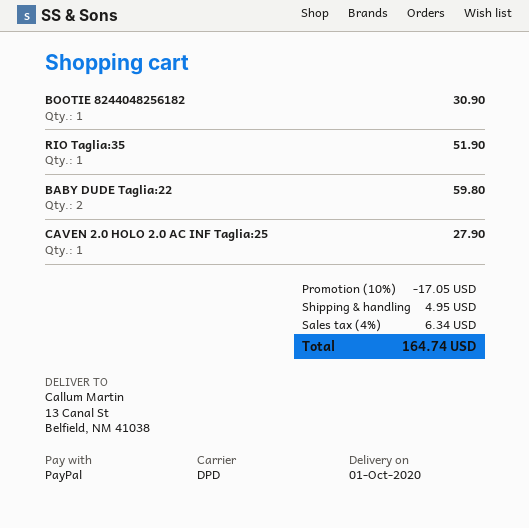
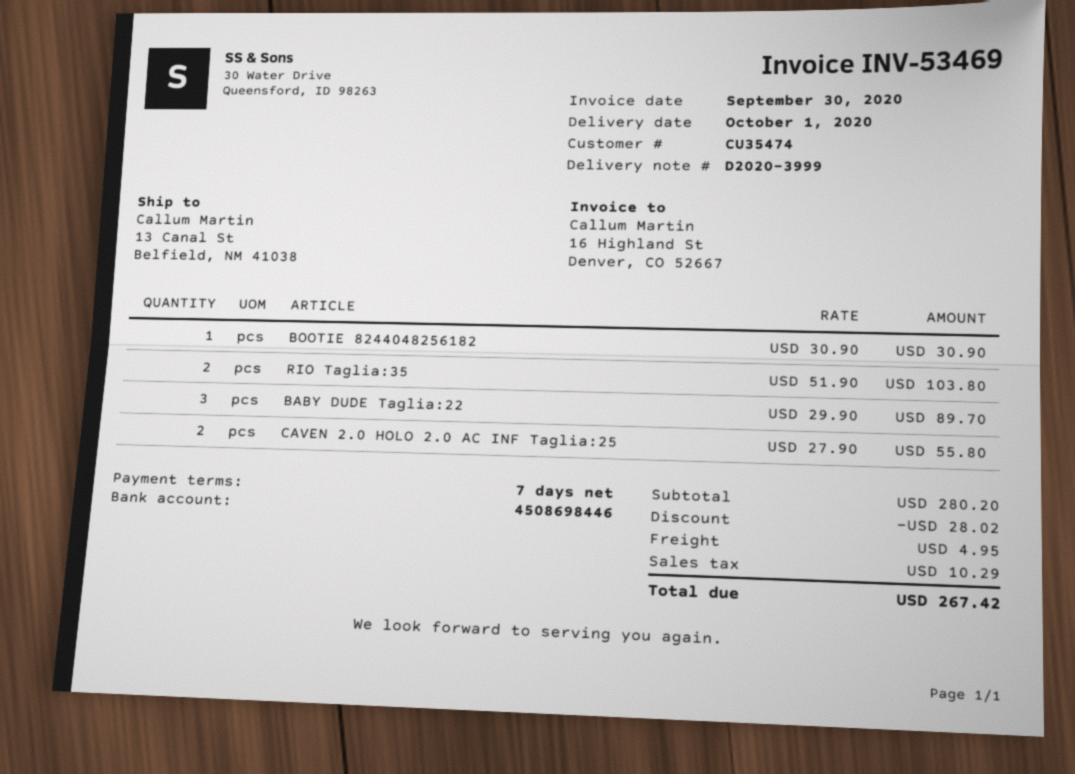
RIO Taglia:35: 1 for 51.90 -> 2 for 103.80
BABY DUDE Taglia:22: 2 for 59.80 -> 3 for 89.70
CAVEN 2.0 HOLO 2.0 AC INF Taglia:25: 1 for 27.90 -> 2 for 55.80
discount: 17.05 -> 28.02
tax: 6.34 -> 10.29
total: 164.74 -> 267.42

